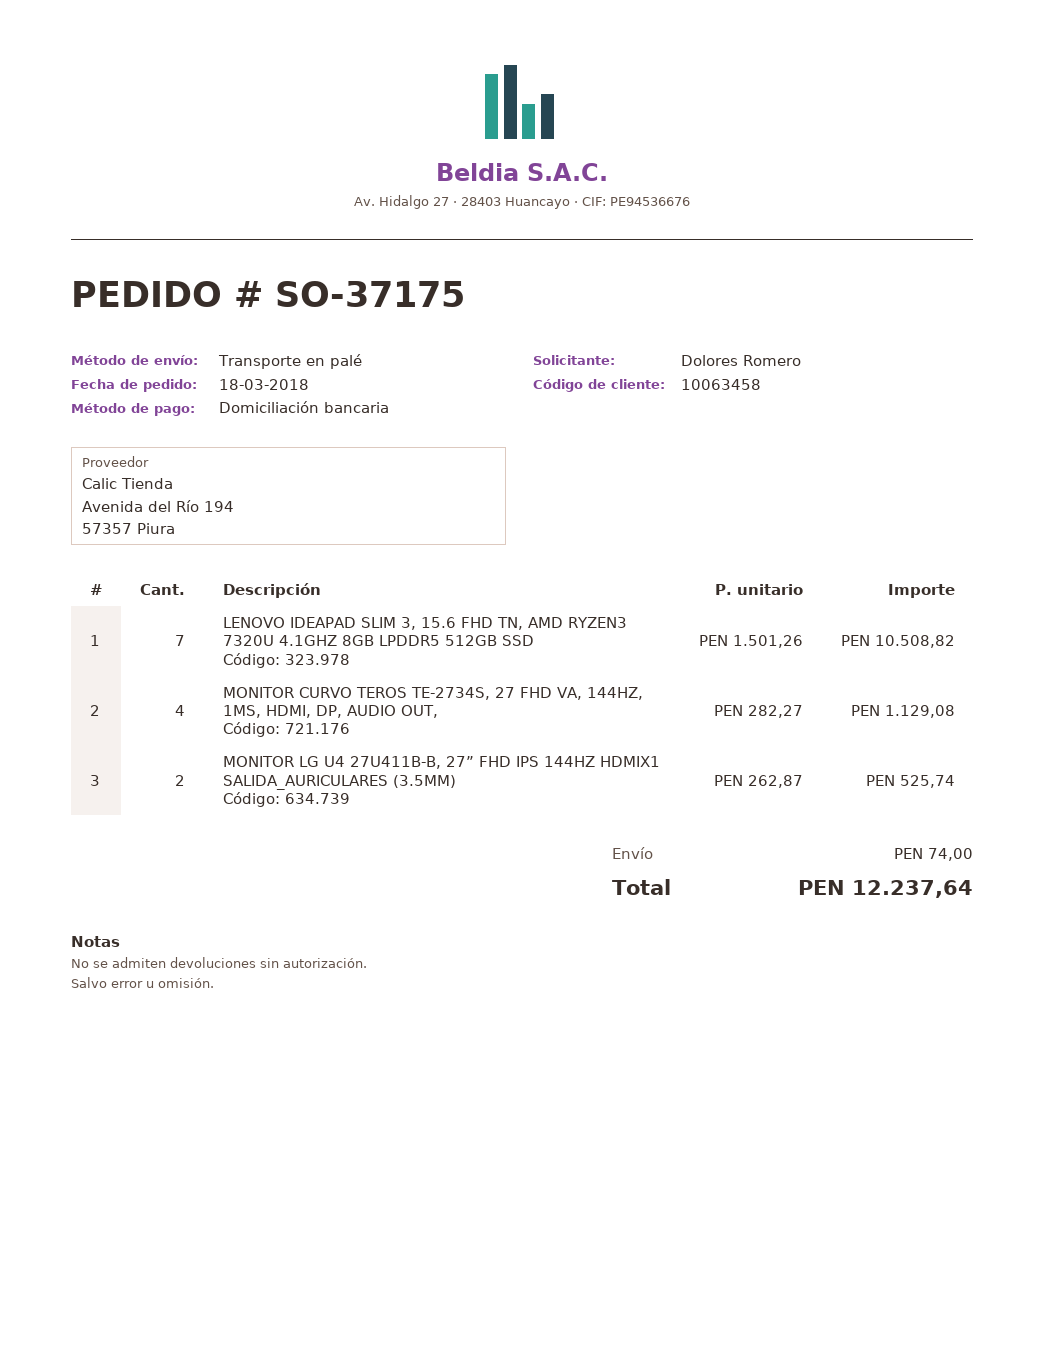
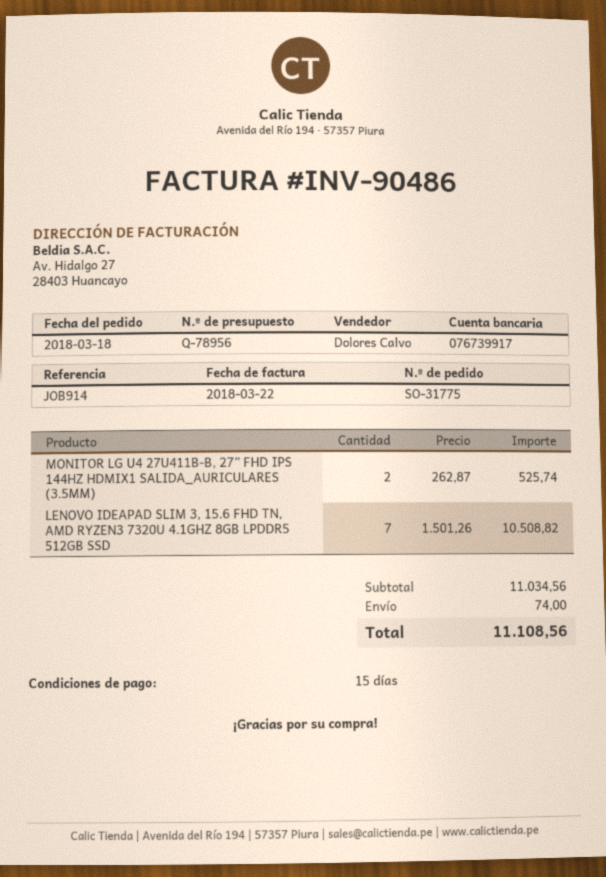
order number: SO-37175 -> SO-31775
MONITOR CURVO TEROS TE-2734S, 27 FHD VA, 144HZ, 1MS, HDMI, DP, AUDIO OUT,: 4 x 282.27 = 1129.08 -> none
total: 12237.64 -> 11108.56

